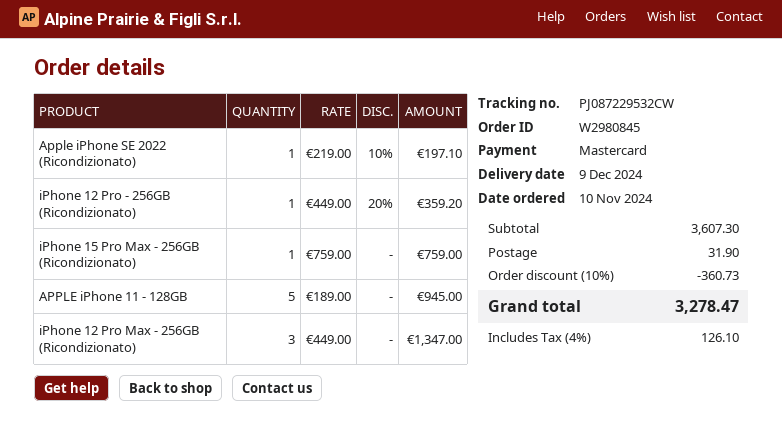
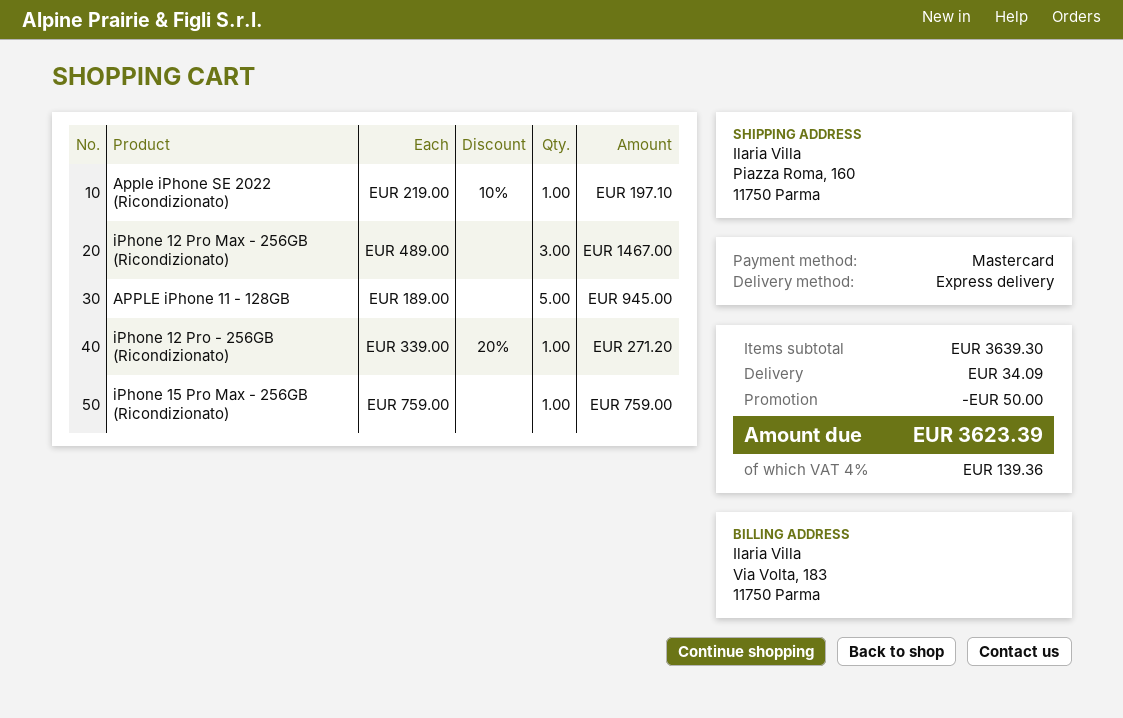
iPhone 12 Pro - 256GB (Ricondizionato): 1 x 449.00 - 20% = 359.20 -> 1 x 339.00 - 20% = 271.20
iPhone 12 Pro Max - 256GB (Ricondizionato): 3 x 449.00 = 1347.00 -> 3 x 489.00 = 1467.00
subtotal: 3607.30 -> 3639.30
discount: 360.73 -> 50.00
shipping: 31.90 -> 34.09
tax: 4% = 126.10 -> 4% = 139.36
total: 3278.47 -> 3623.39

